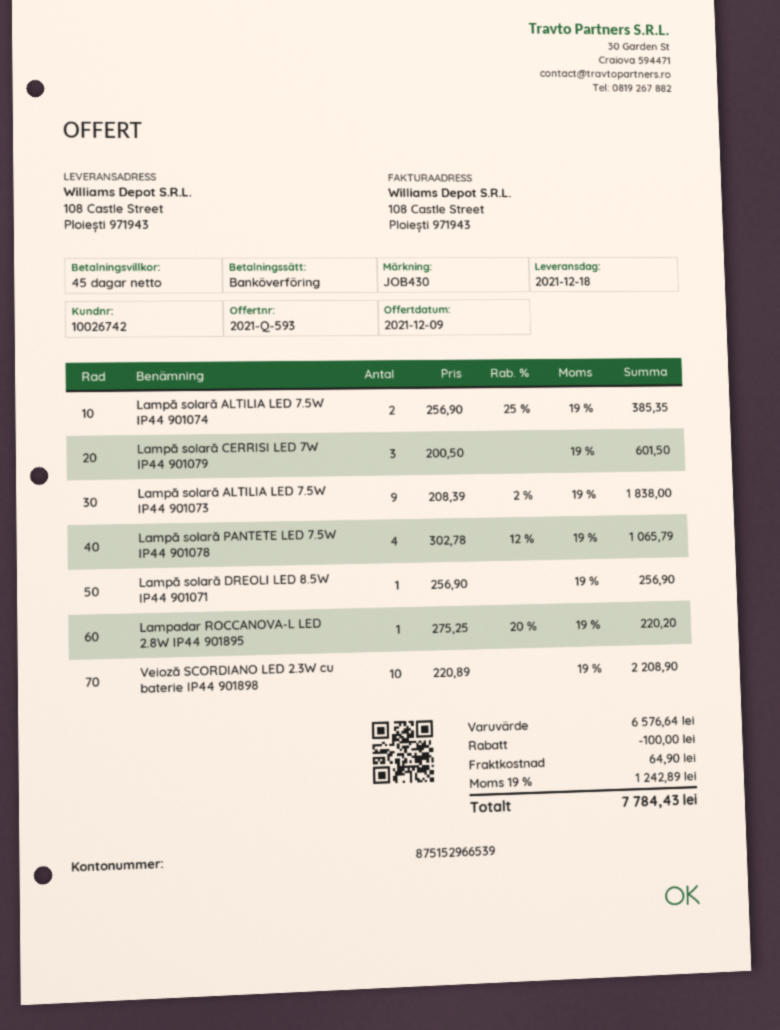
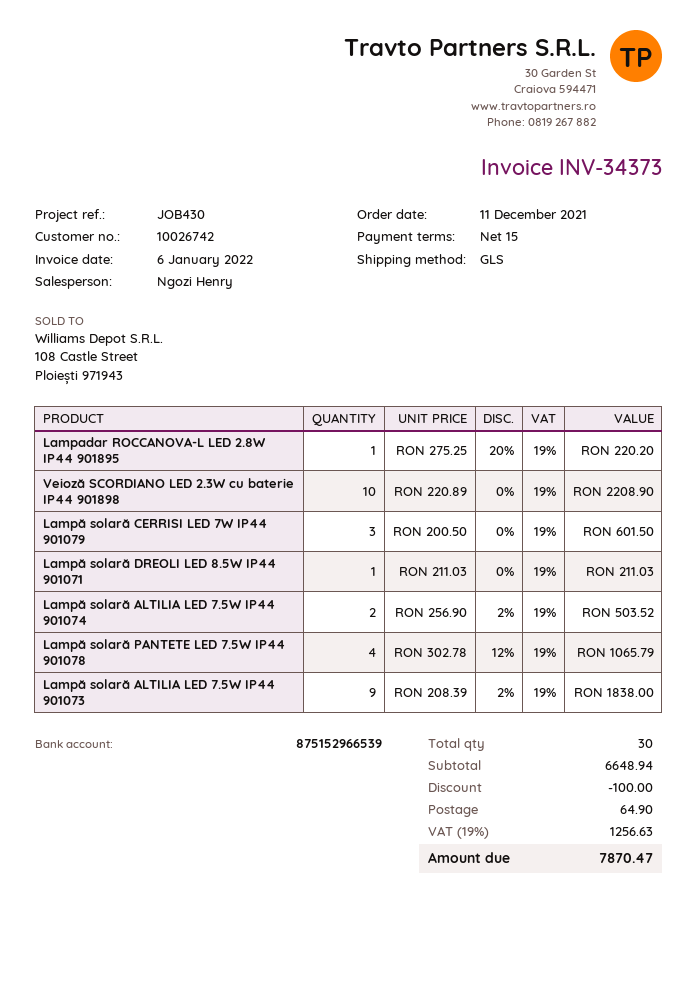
payment terms: 45 days -> 15 days
Lampă solară ALTILIA LED 7.5W IP44 901074: 2 x 256.90 - 25% = 385.35 -> 2 x 256.90 - 2% = 503.52
Lampă solară DREOLI LED 8.5W IP44 901071: 1 x 256.90 = 256.90 -> 1 x 211.03 = 211.03
subtotal: 6576.64 -> 6648.94
tax: 19% = 1242.89 -> 19% = 1256.63
total: 7784.43 -> 7870.47

